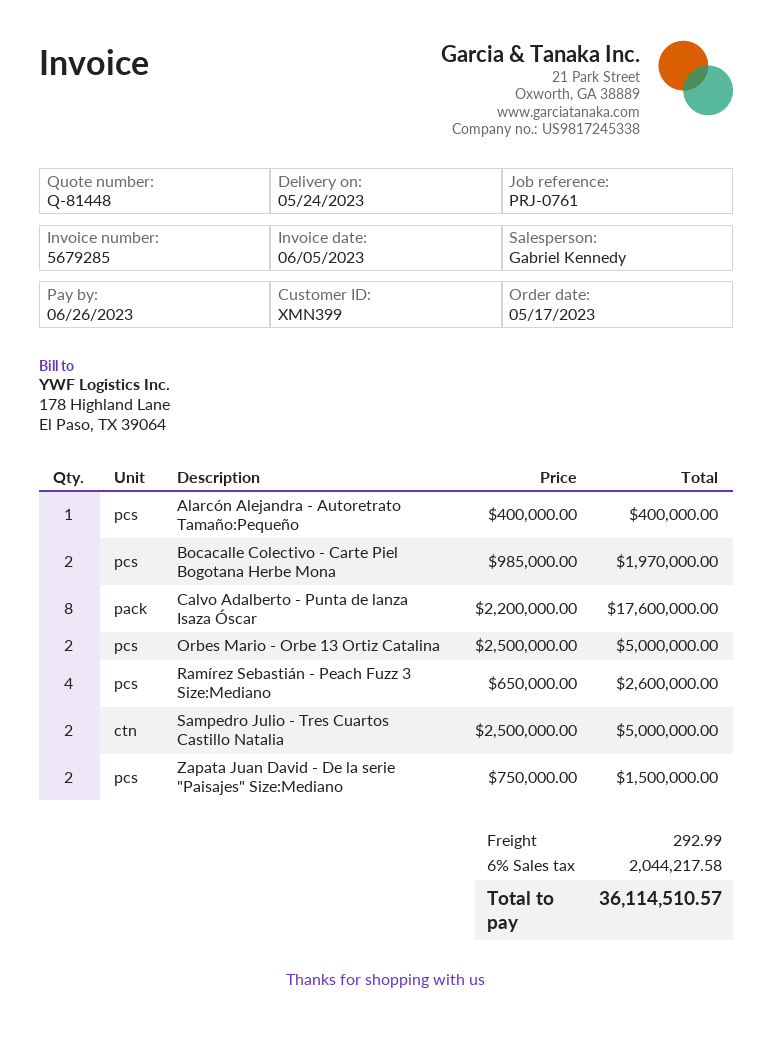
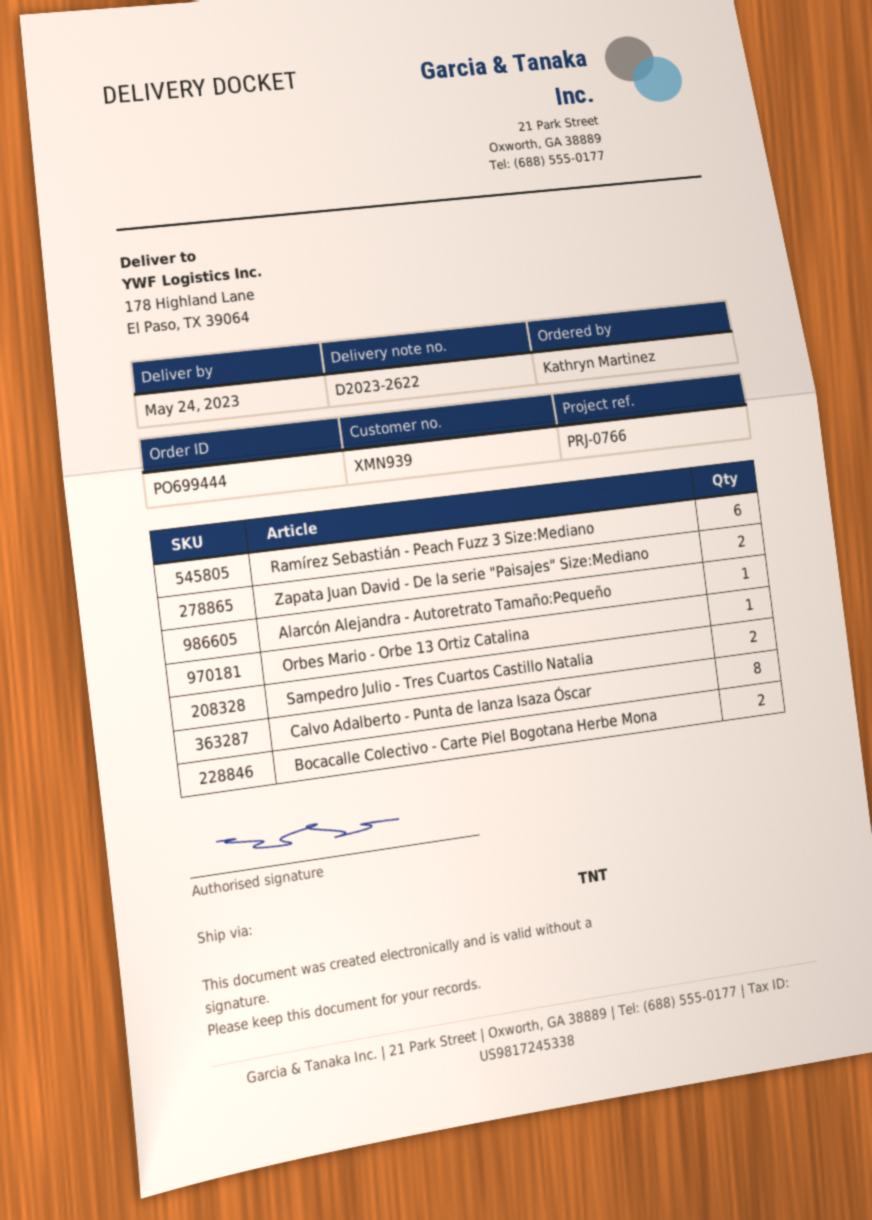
customer number: XMN399 -> XMN939
reference: PRJ-0761 -> PRJ-0766
Orbes Mario - Orbe 13 Ortiz Catalina: 2 -> 1
Ramírez Sebastián - Peach Fuzz 3 Size:Mediano: 4 -> 6

